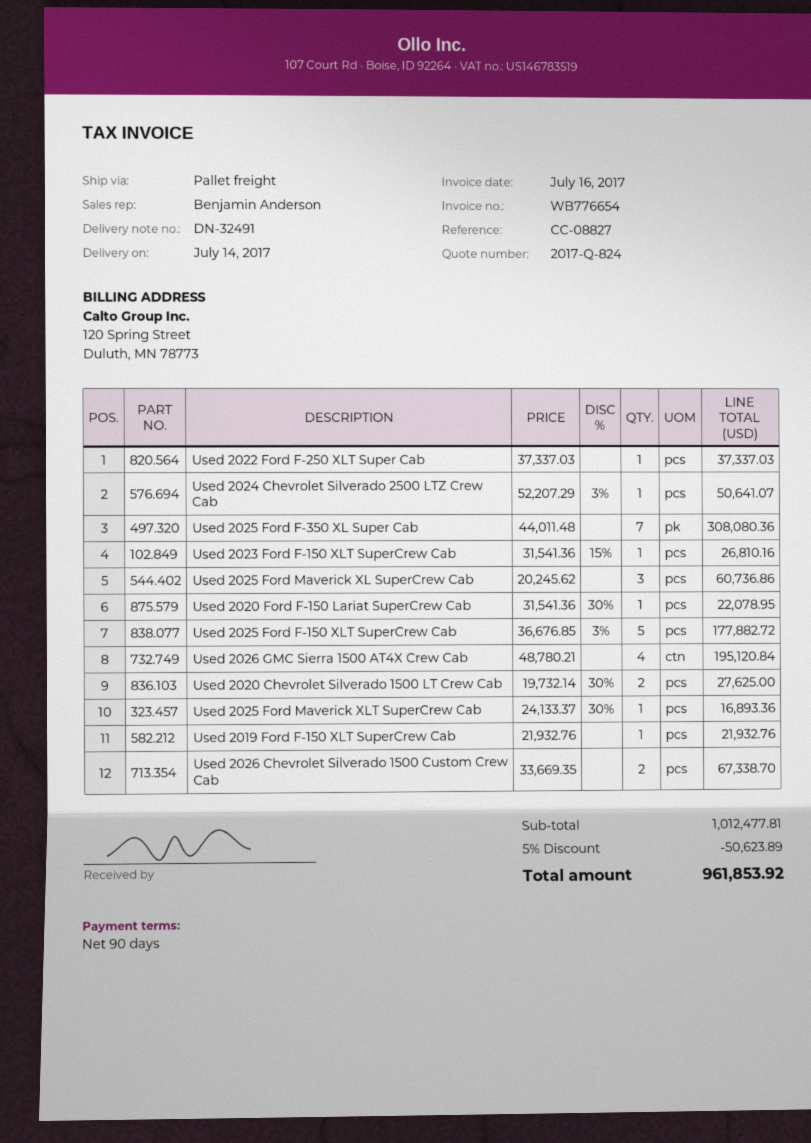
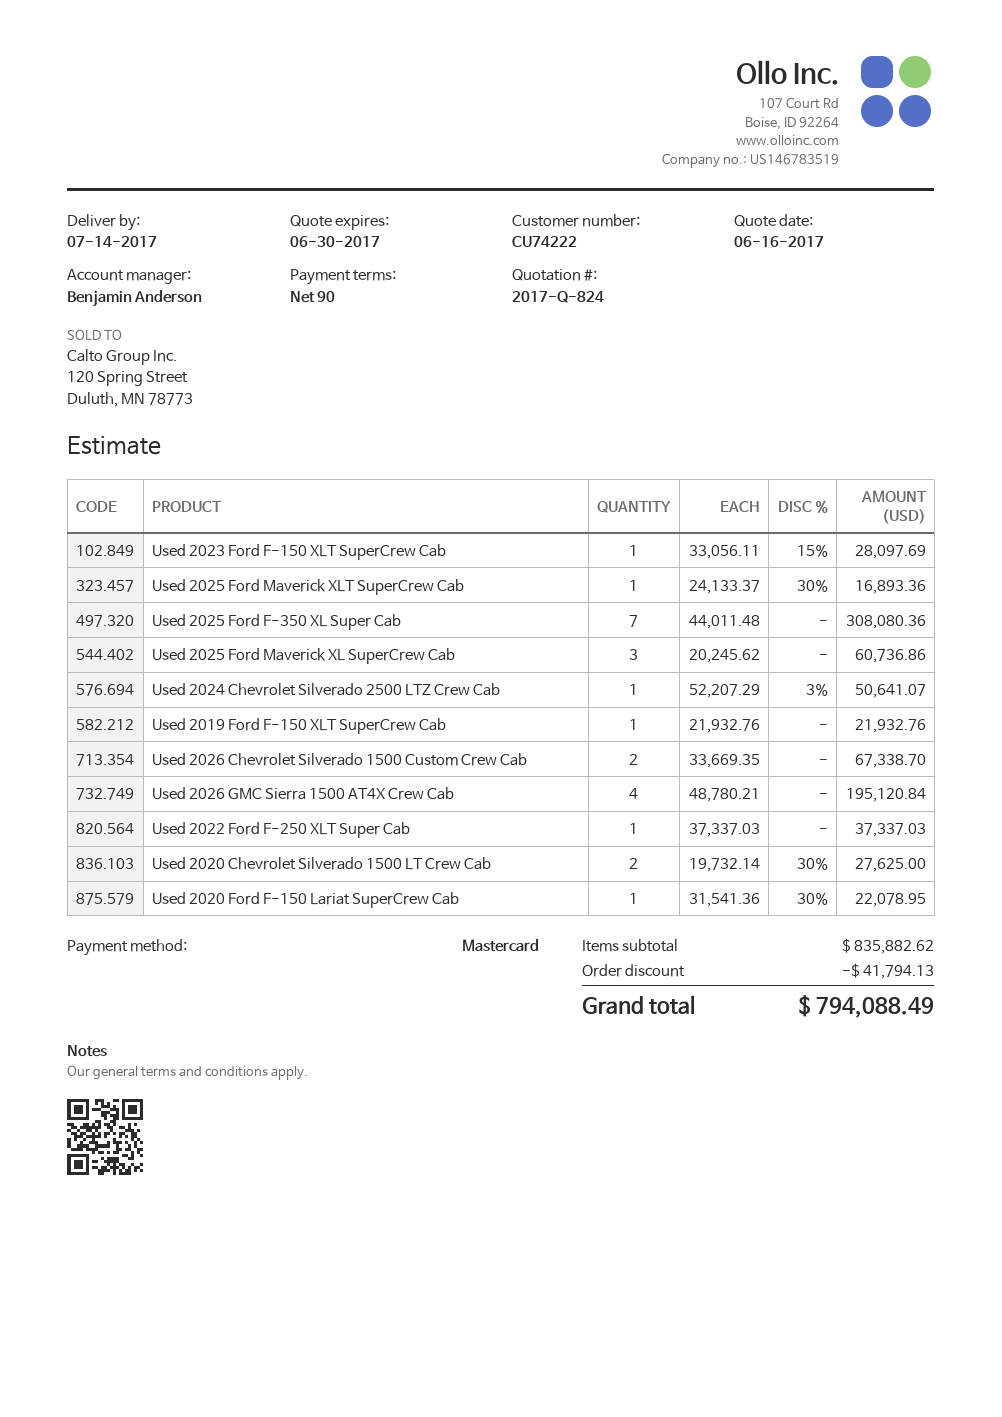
Used 2023 Ford F-150 XLT SuperCrew Cab: 1 x 31541.36 - 15% = 26810.16 -> 1 x 33056.11 - 15% = 28097.69
Used 2025 Ford F-150 XLT SuperCrew Cab: 5 x 36676.85 - 3% = 177882.72 -> none
subtotal: 1012477.81 -> 835882.62
discount: 50623.89 -> 41794.13
total: 961853.92 -> 794088.49

